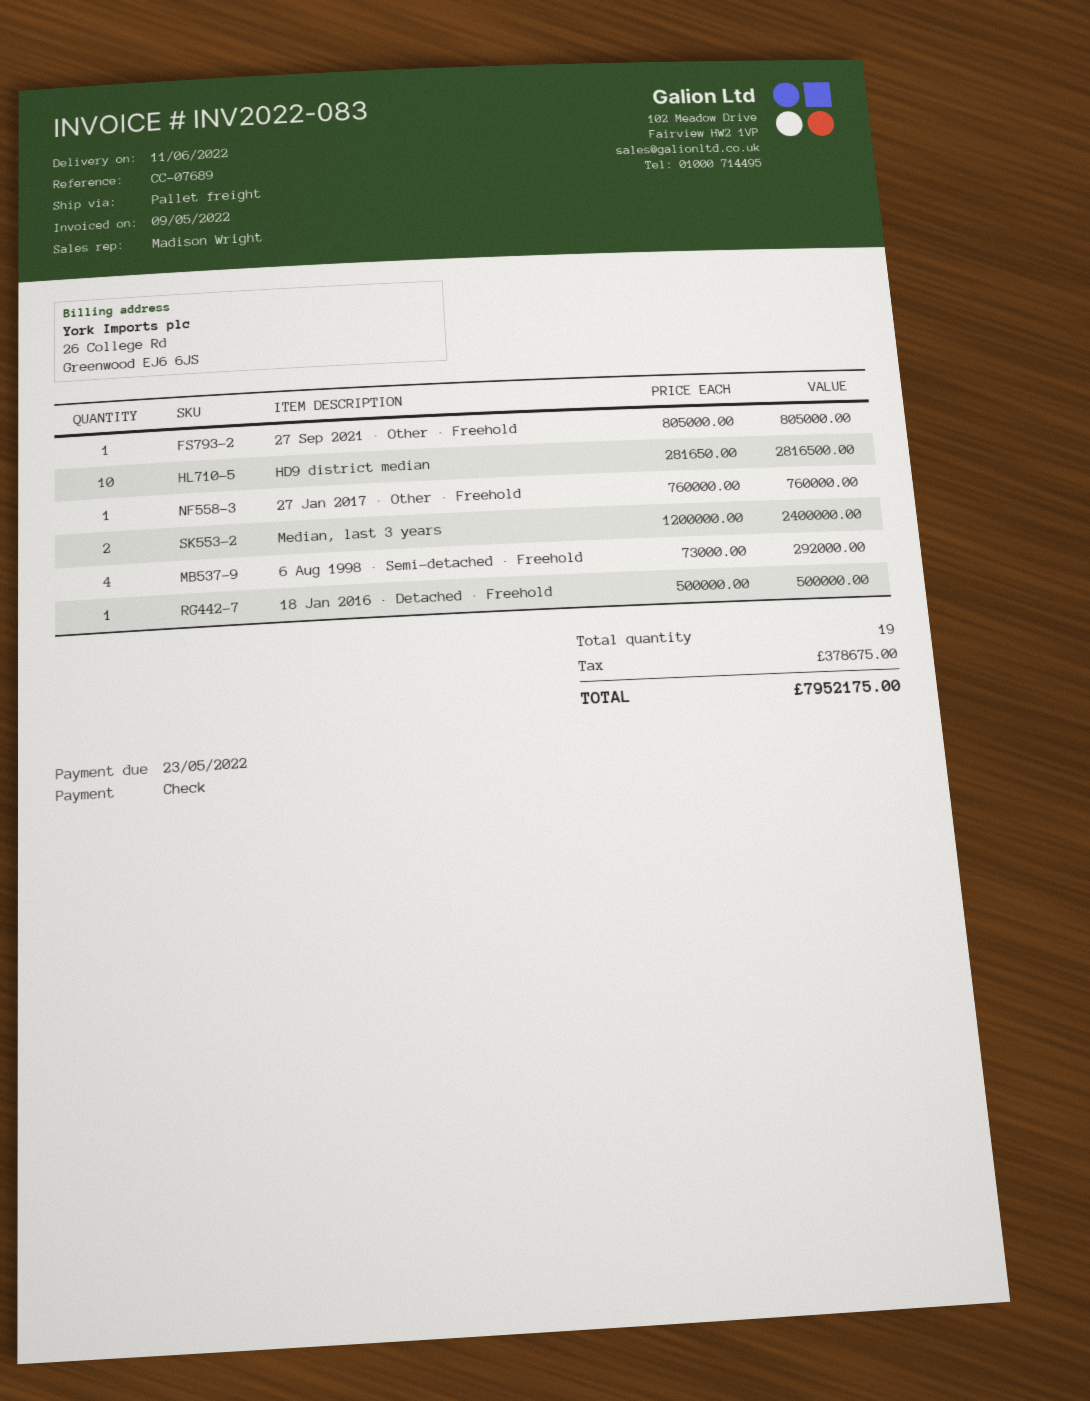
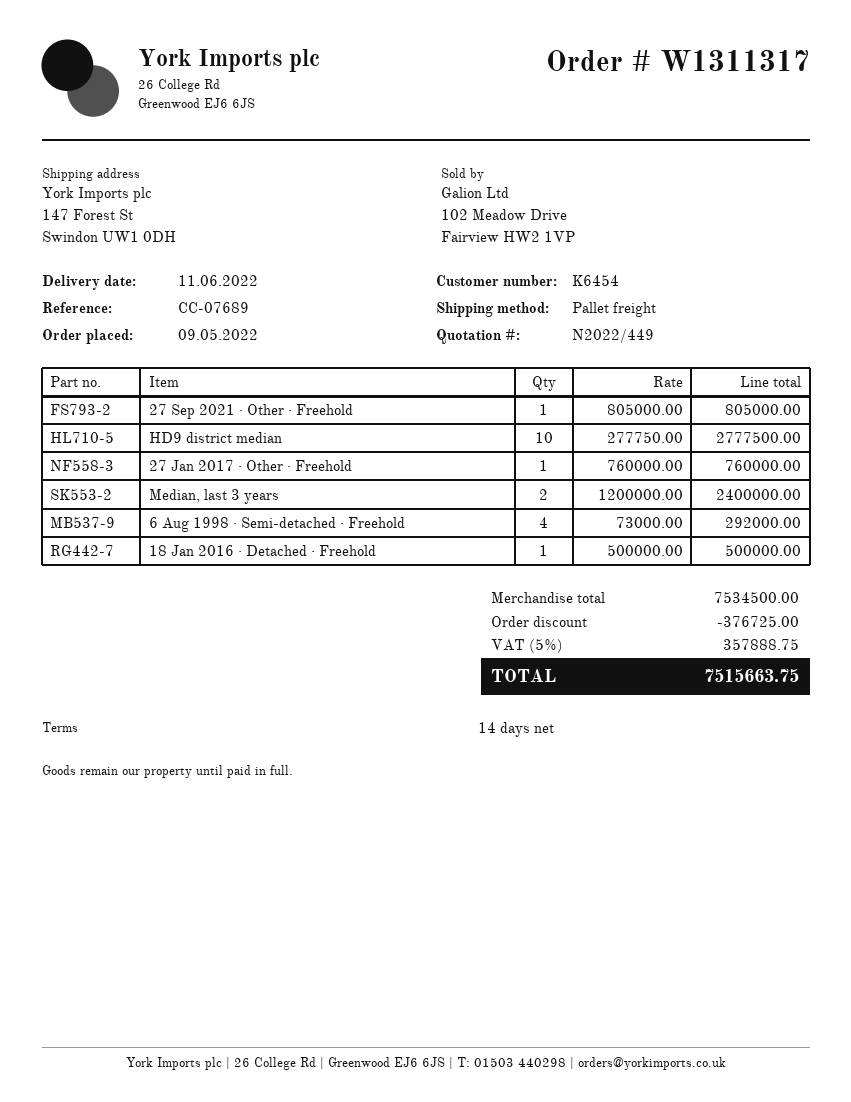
HD9 district median: 10 x 281650.00 = 2816500.00 -> 10 x 277750.00 = 2777500.00
discount: none -> 376725.00
tax: 378675.00 -> 357888.75
total: 7952175.00 -> 7515663.75

